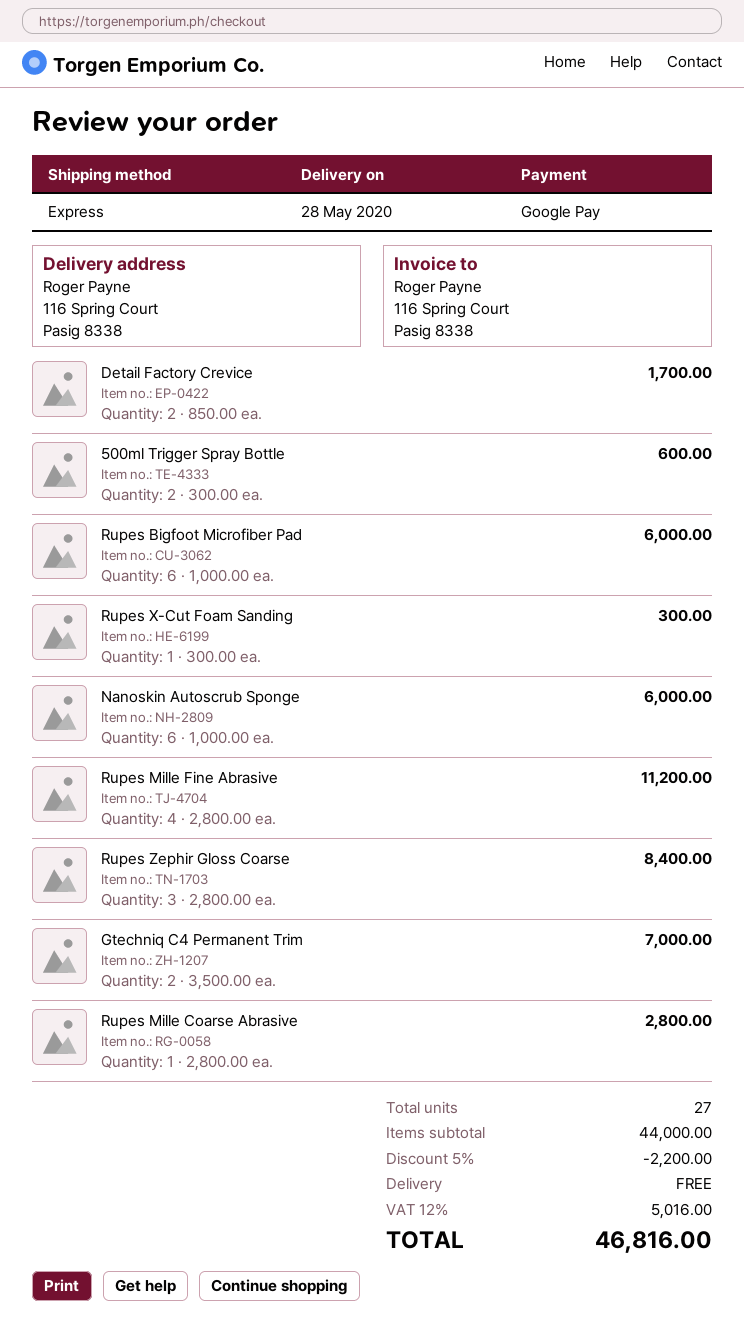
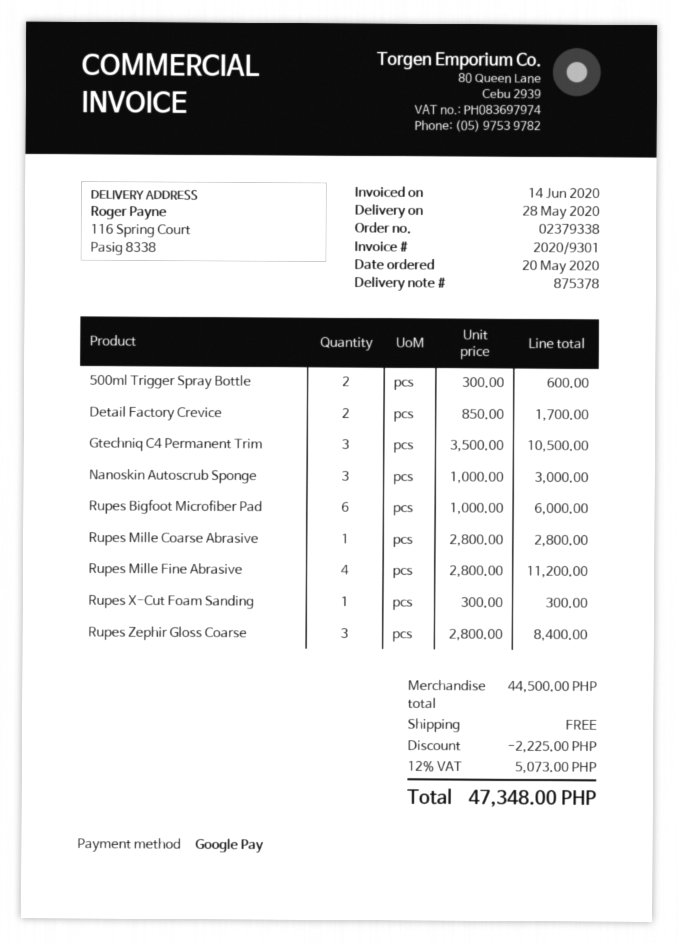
Nanoskin Autoscrub Sponge: 6 x 1000.00 = 6000.00 -> 3 x 1000.00 = 3000.00
Gtechniq C4 Permanent Trim: 2 x 3500.00 = 7000.00 -> 3 x 3500.00 = 10500.00
subtotal: 44000.00 -> 44500.00
discount: 2200.00 -> 2225.00
tax: 12% = 5016.00 -> 12% = 5073.00
total: 46816.00 -> 47348.00

